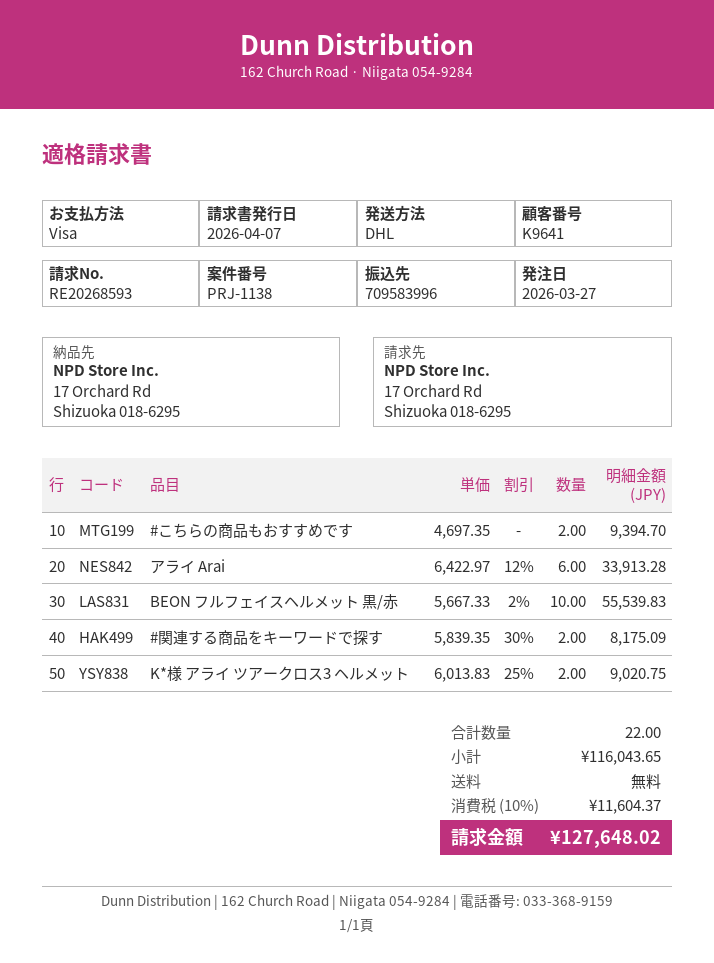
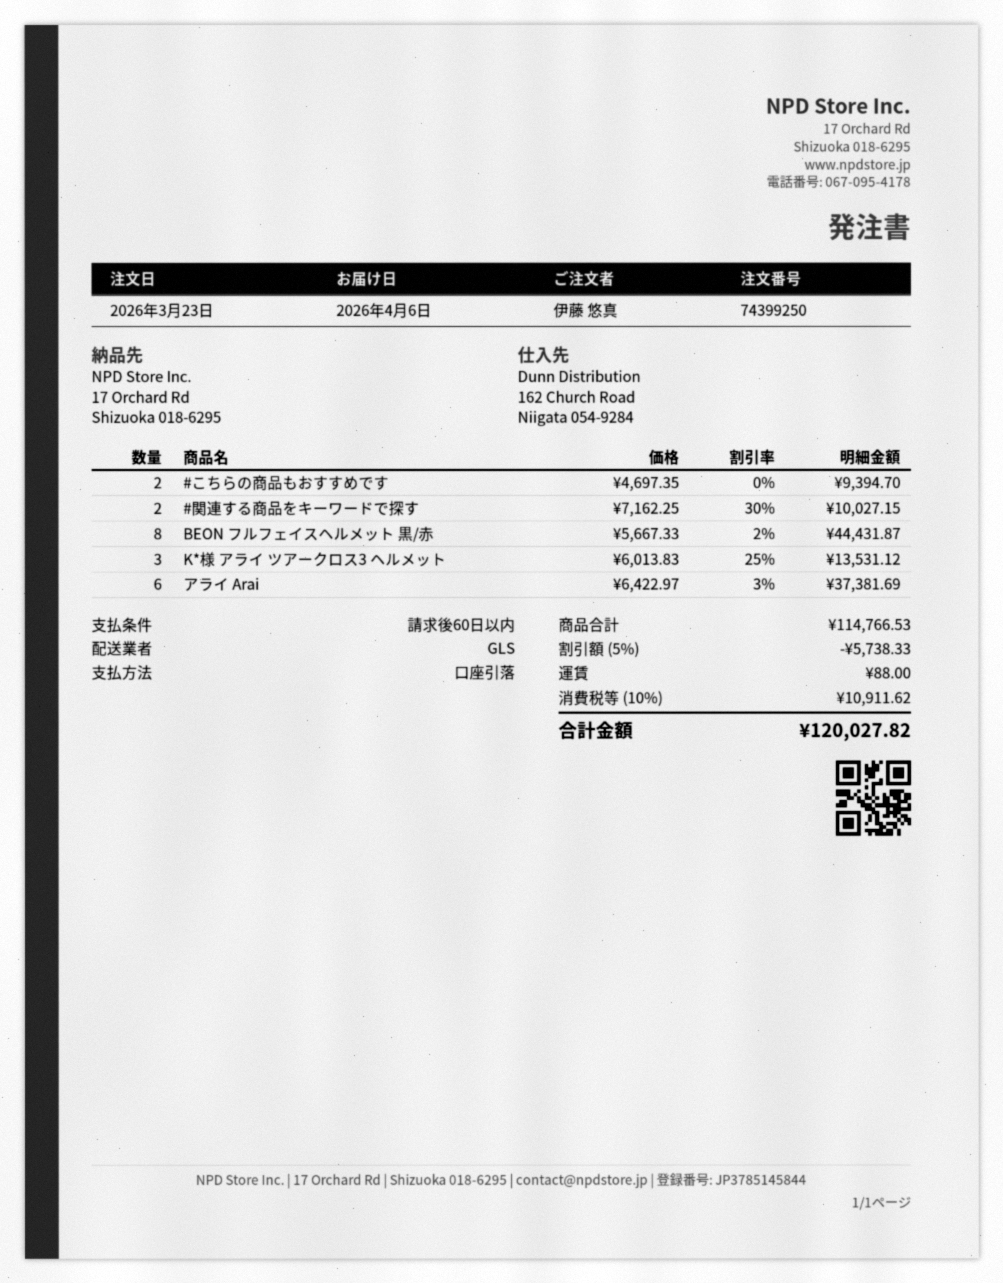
order date: 2026-03-27 -> 2026-03-23
payment method: Visa -> direct debit
shipping method: DHL -> GLS
アライ Arai: 6 x 6422.97 - 12% = 33913.28 -> 6 x 6422.97 - 3% = 37381.69
BEON フルフェイスヘルメット 黒/赤: 10 x 5667.33 - 2% = 55539.83 -> 8 x 5667.33 - 2% = 44431.87
#関連する商品をキーワードで探す: 2 x 5839.35 - 30% = 8175.09 -> 2 x 7162.25 - 30% = 10027.15
K*様 アライ ツアークロス3 ヘルメット: 2 x 6013.83 - 25% = 9020.75 -> 3 x 6013.83 - 25% = 13531.12
subtotal: 116043.65 -> 114766.53
discount: none -> 5% = 5738.33
shipping: 0.00 -> 88.00
tax: 10% = 11604.37 -> 10% = 10911.62
total: 127648.02 -> 120027.82

